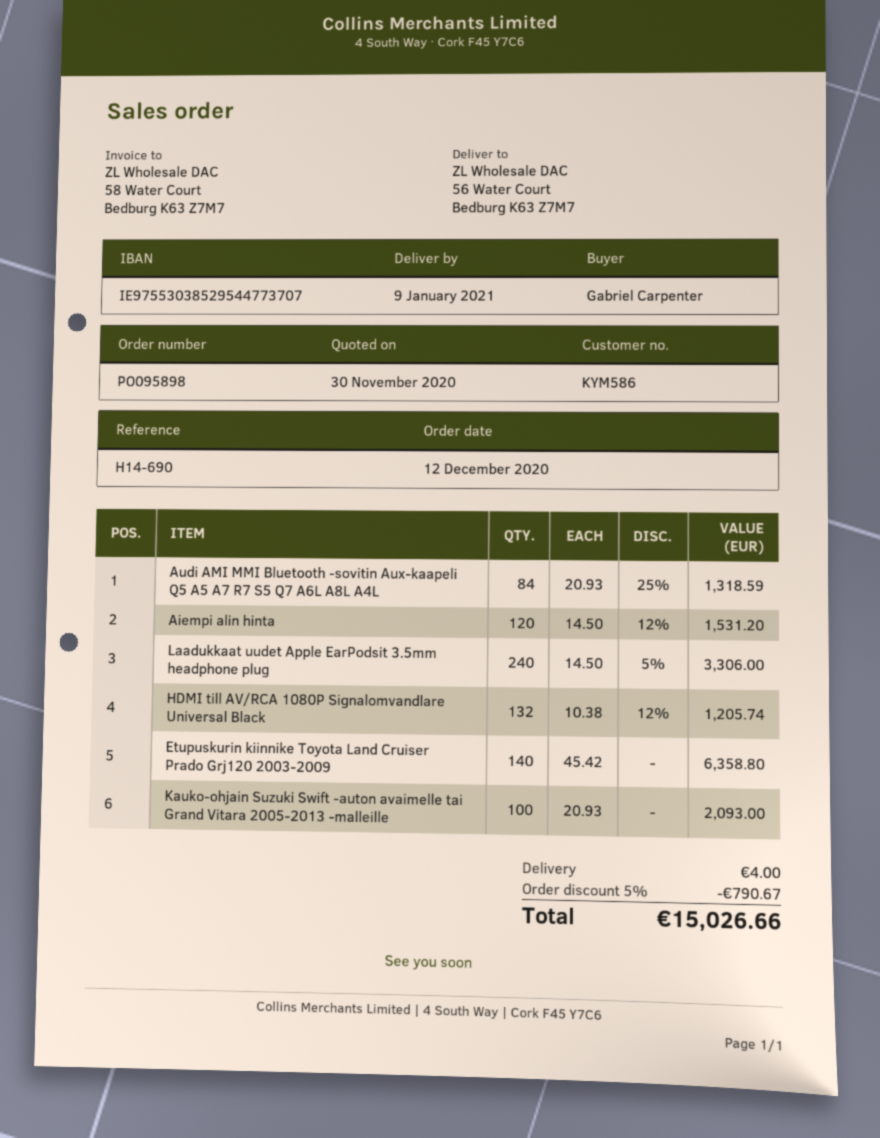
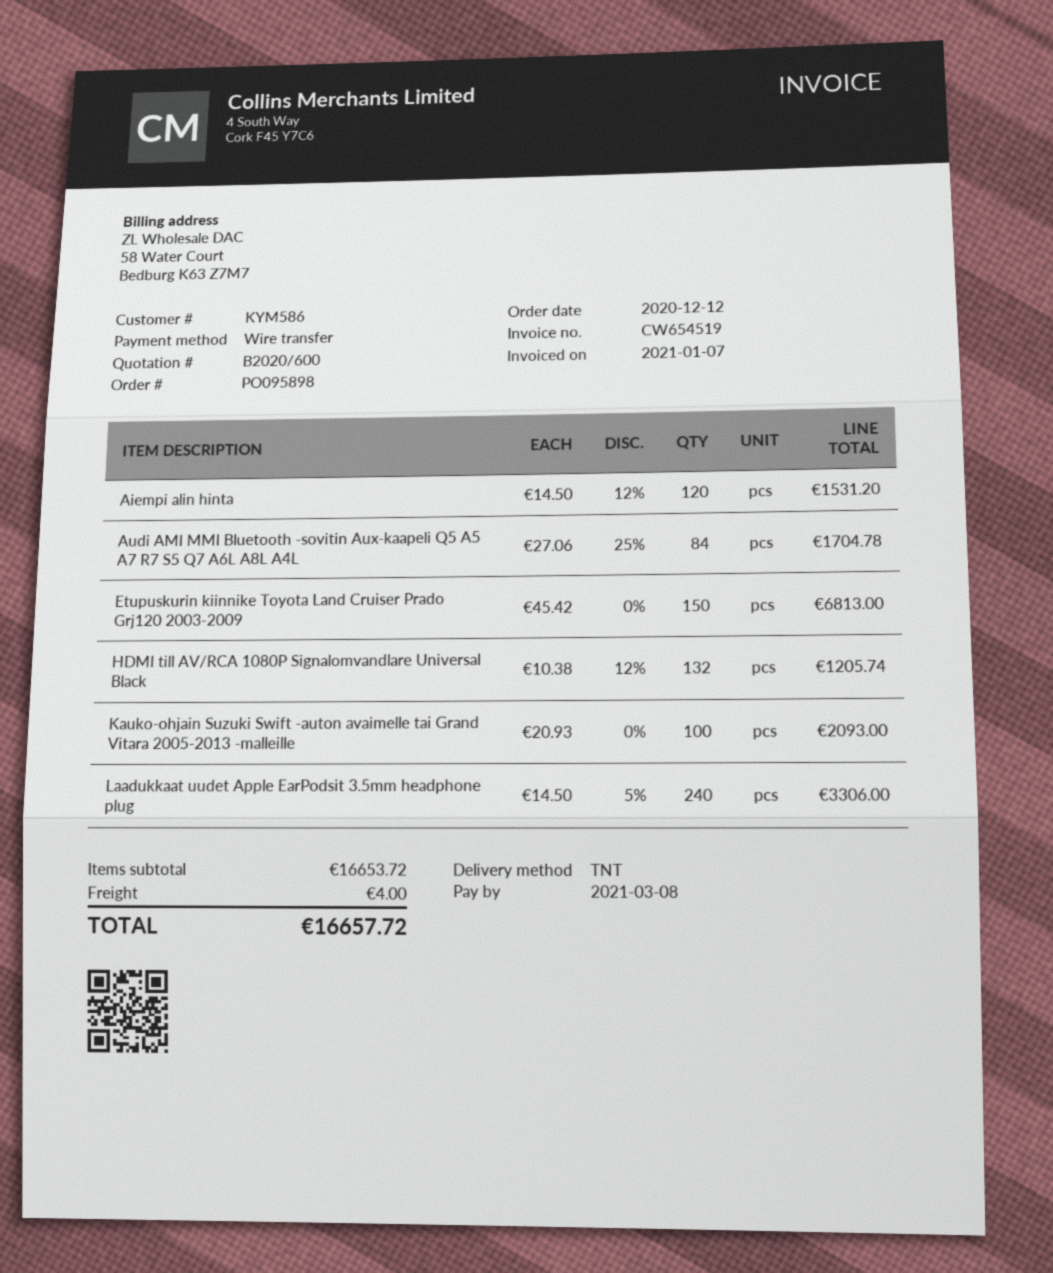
Audi AMI MMI Bluetooth -sovitin Aux-kaapeli Q5 A5 A7 R7 S5 Q7 A6L A8L A4L: 84 x 20.93 - 25% = 1318.59 -> 84 x 27.06 - 25% = 1704.78
Etupuskurin kiinnike Toyota Land Cruiser Prado Grj120 2003-2009: 140 x 45.42 = 6358.80 -> 150 x 45.42 = 6813.00
discount: 5% = 790.67 -> none
total: 15026.66 -> 16657.72

